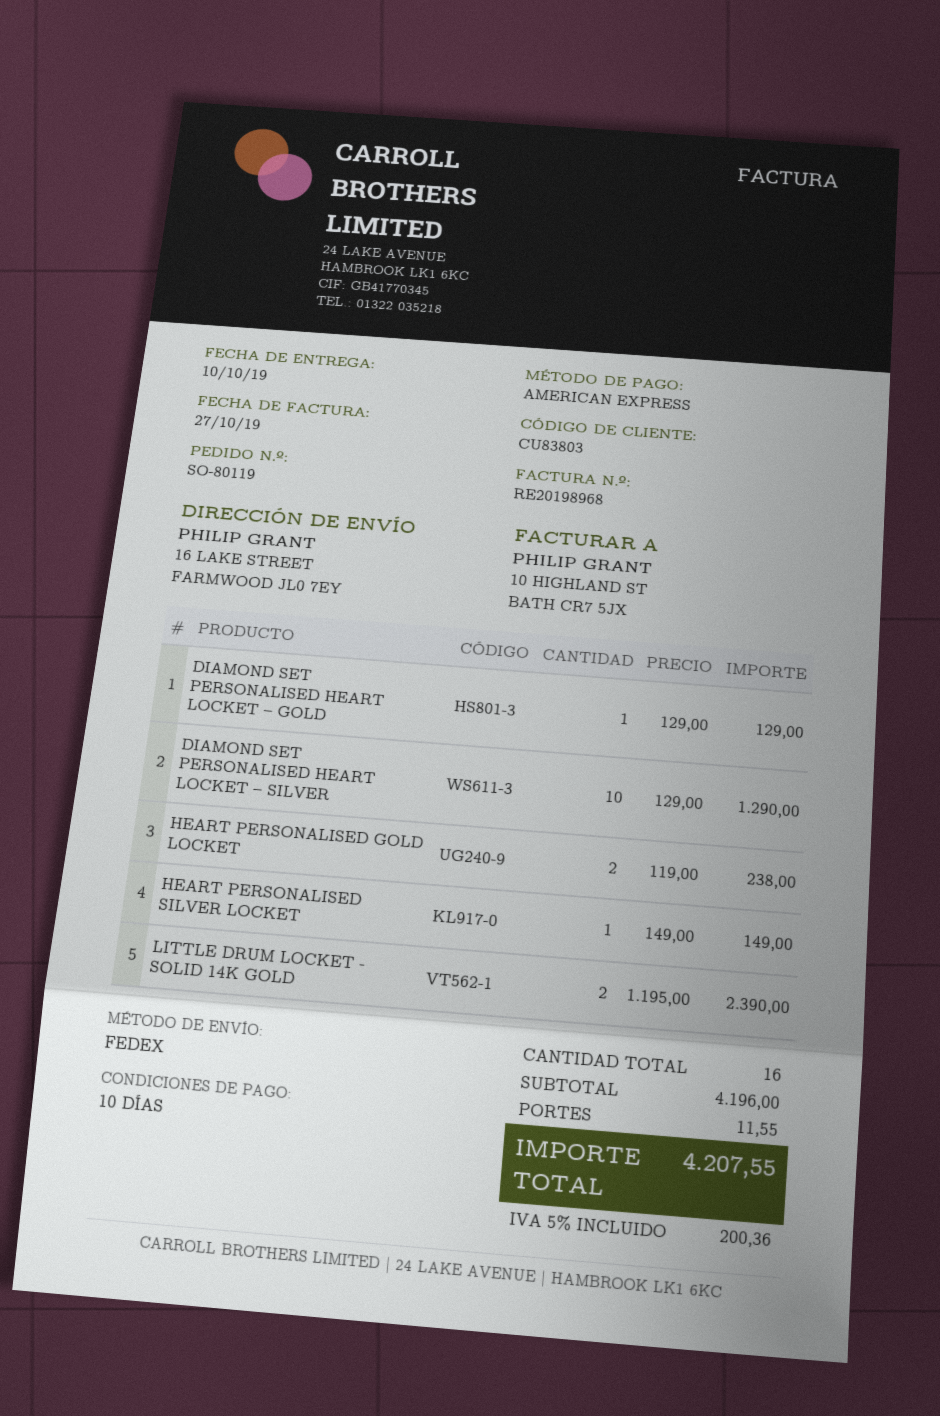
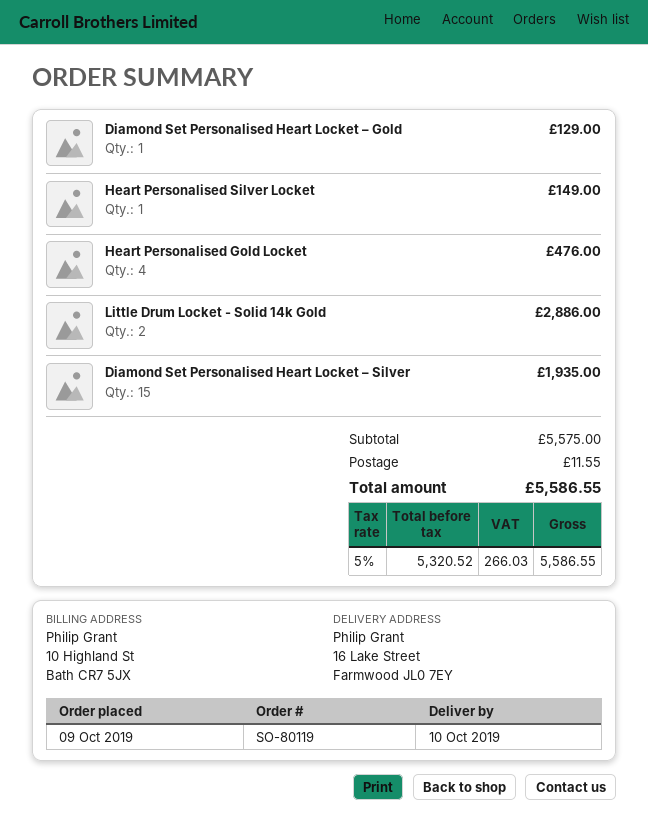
DIAMOND SET PERSONALISED HEART LOCKET – SILVER: 10 for 1290.00 -> 15 for 1935.00
HEART PERSONALISED GOLD LOCKET: 2 for 238.00 -> 4 for 476.00
LITTLE DRUM LOCKET - SOLID 14K GOLD: 2 for 2390.00 -> 2 for 2886.00
subtotal: 4196.00 -> 5575.00
tax: 5% = 200.36 -> 5% = 266.03
total: 4207.55 -> 5586.55

